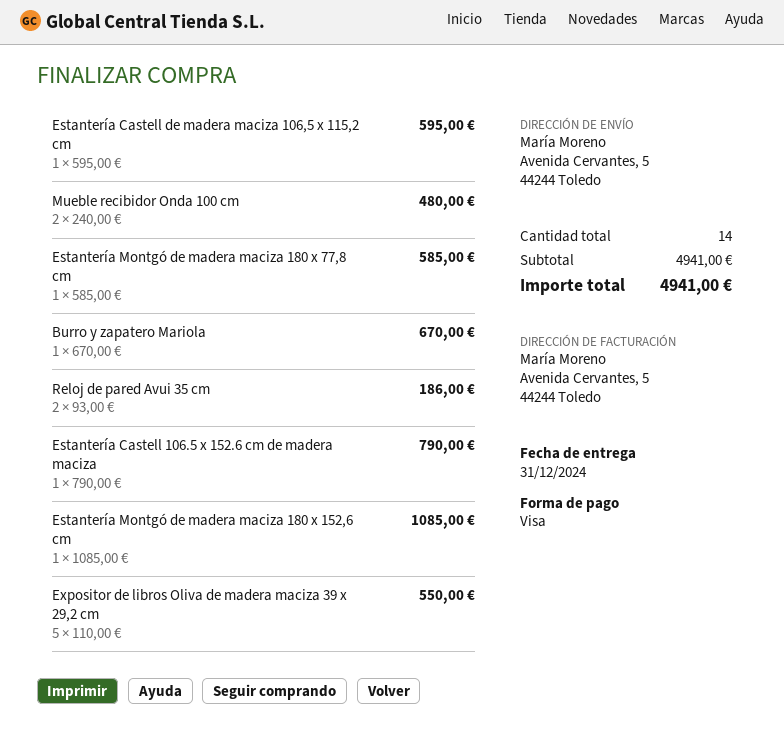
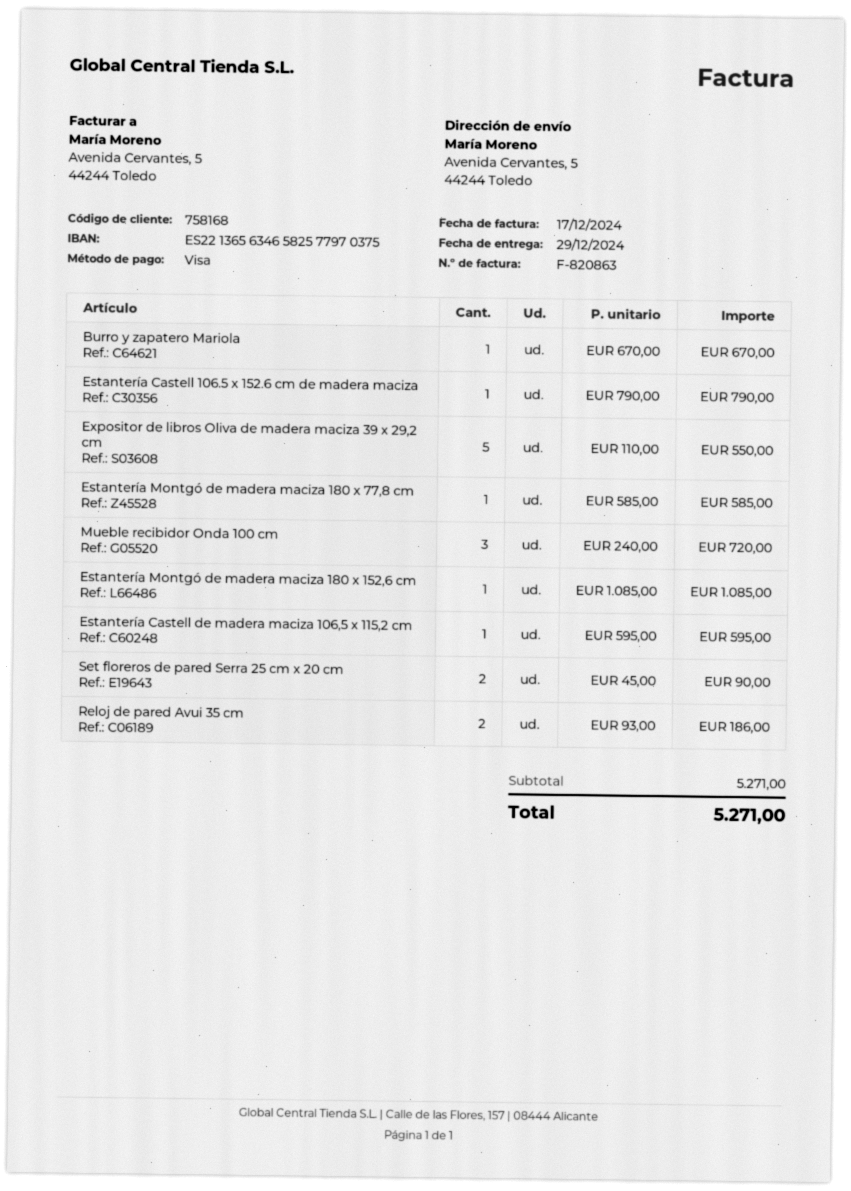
delivery date: 2024-12-31 -> 2024-12-29
Mueble recibidor Onda 100 cm: 2 x 240.00 = 480.00 -> 3 x 240.00 = 720.00
Set floreros de pared Serra 25 cm x 20 cm: none -> 2 x 45.00 = 90.00
subtotal: 4941.00 -> 5271.00
total: 4941.00 -> 5271.00

